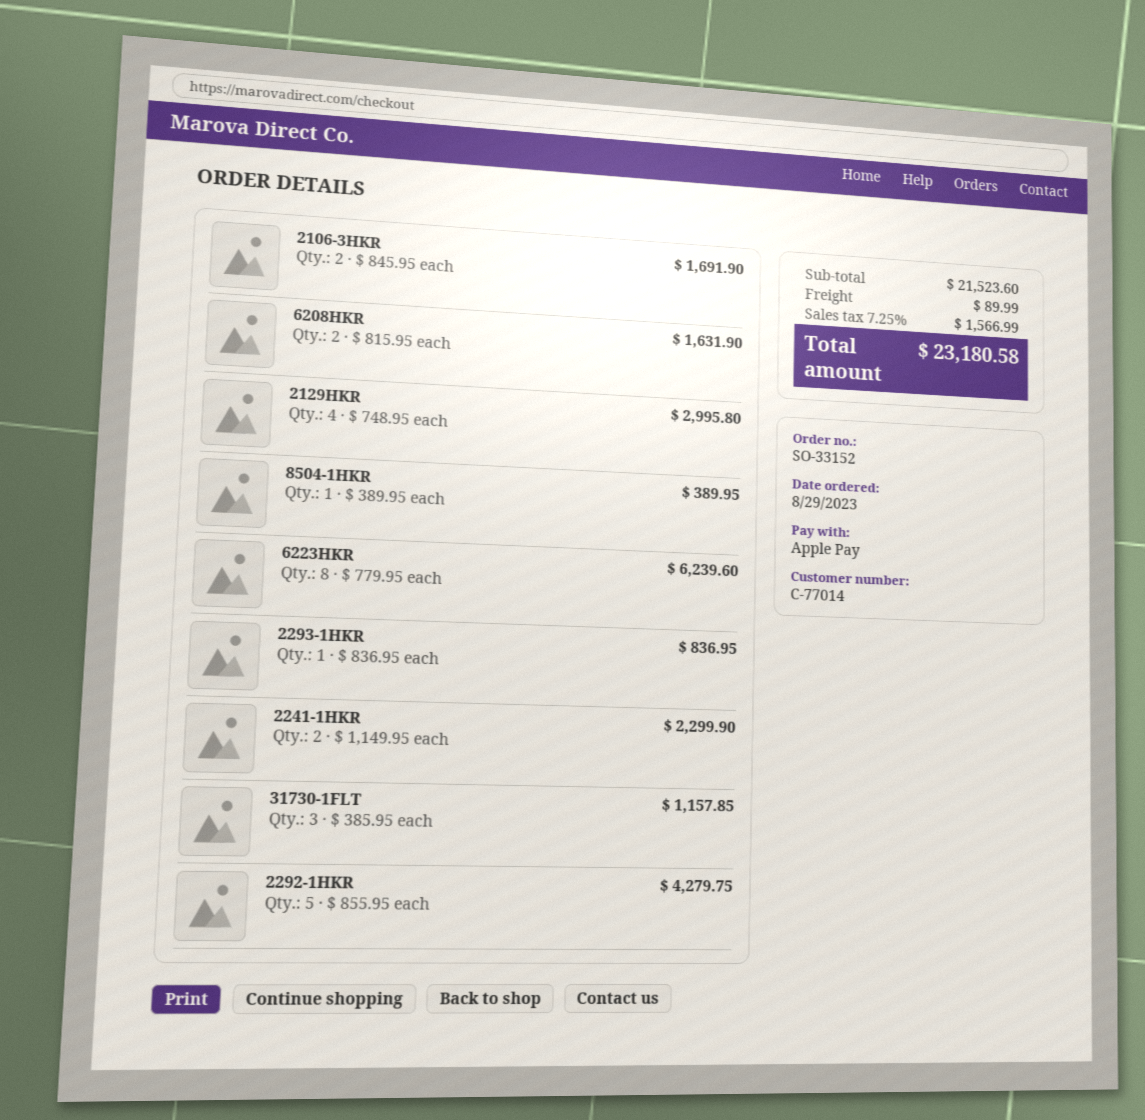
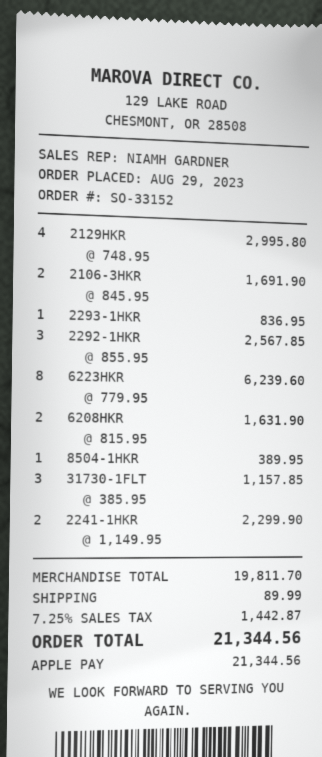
2292-1HKR: 5 x 855.95 = 4279.75 -> 3 x 855.95 = 2567.85
subtotal: 21523.60 -> 19811.70
tax: 7.25% = 1566.99 -> 7.25% = 1442.87
total: 23180.58 -> 21344.56

